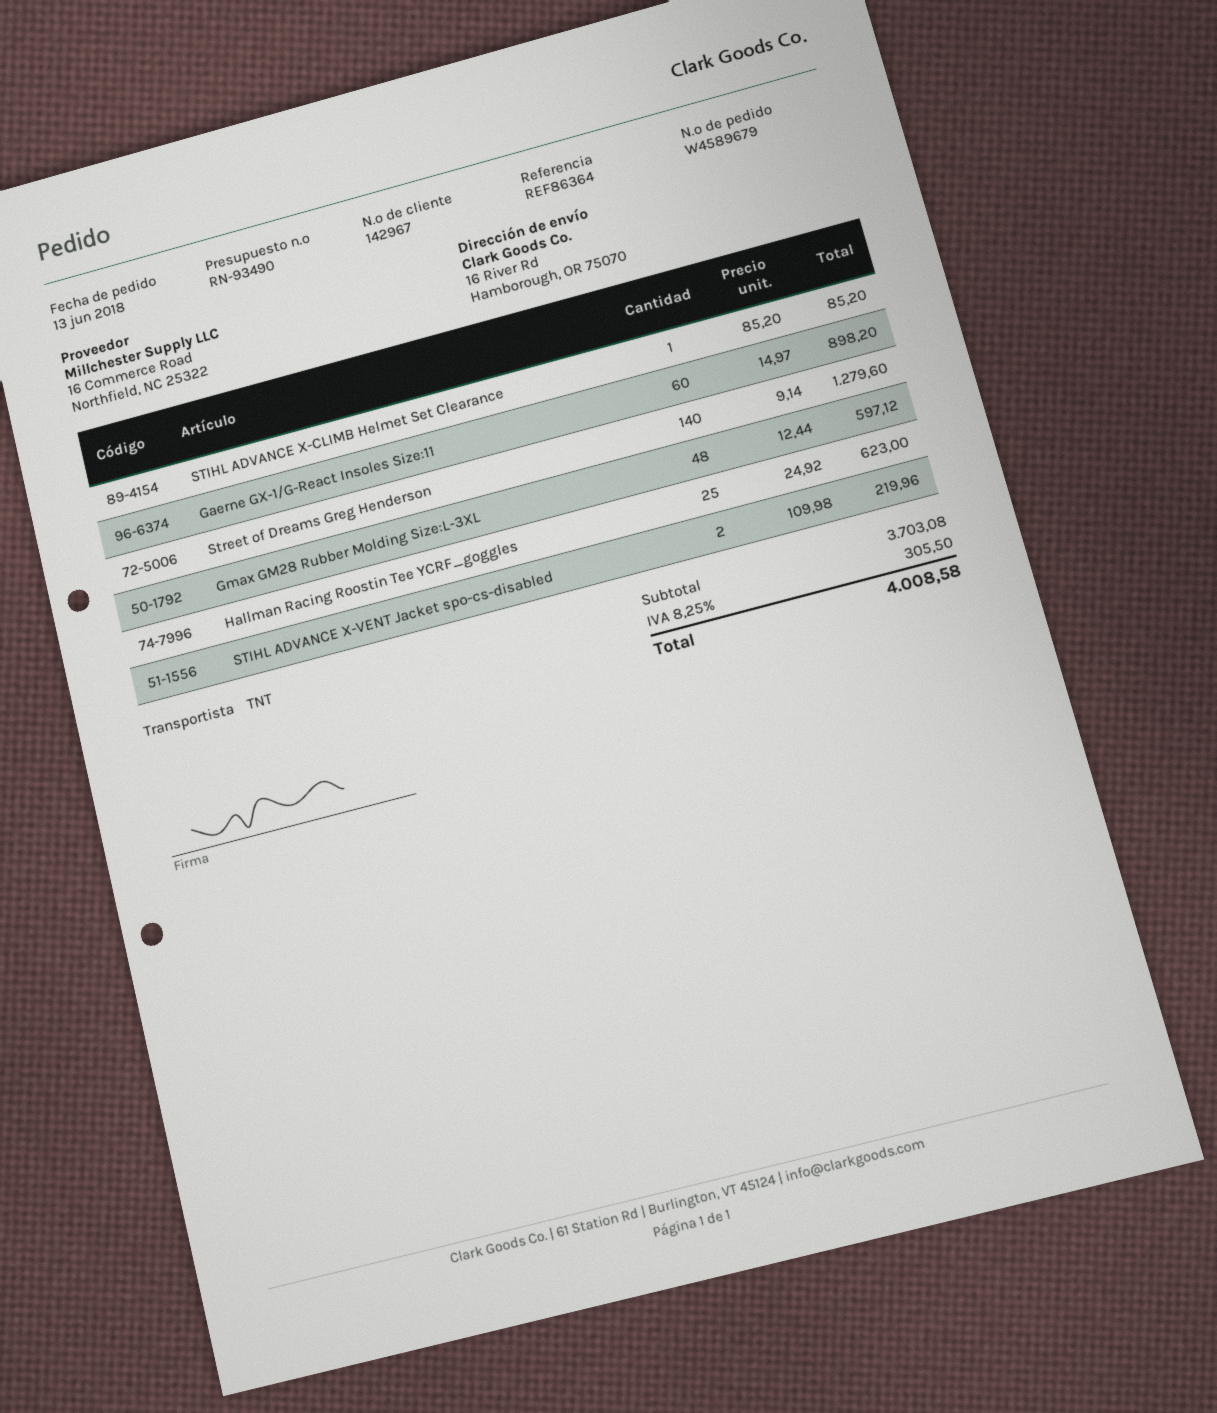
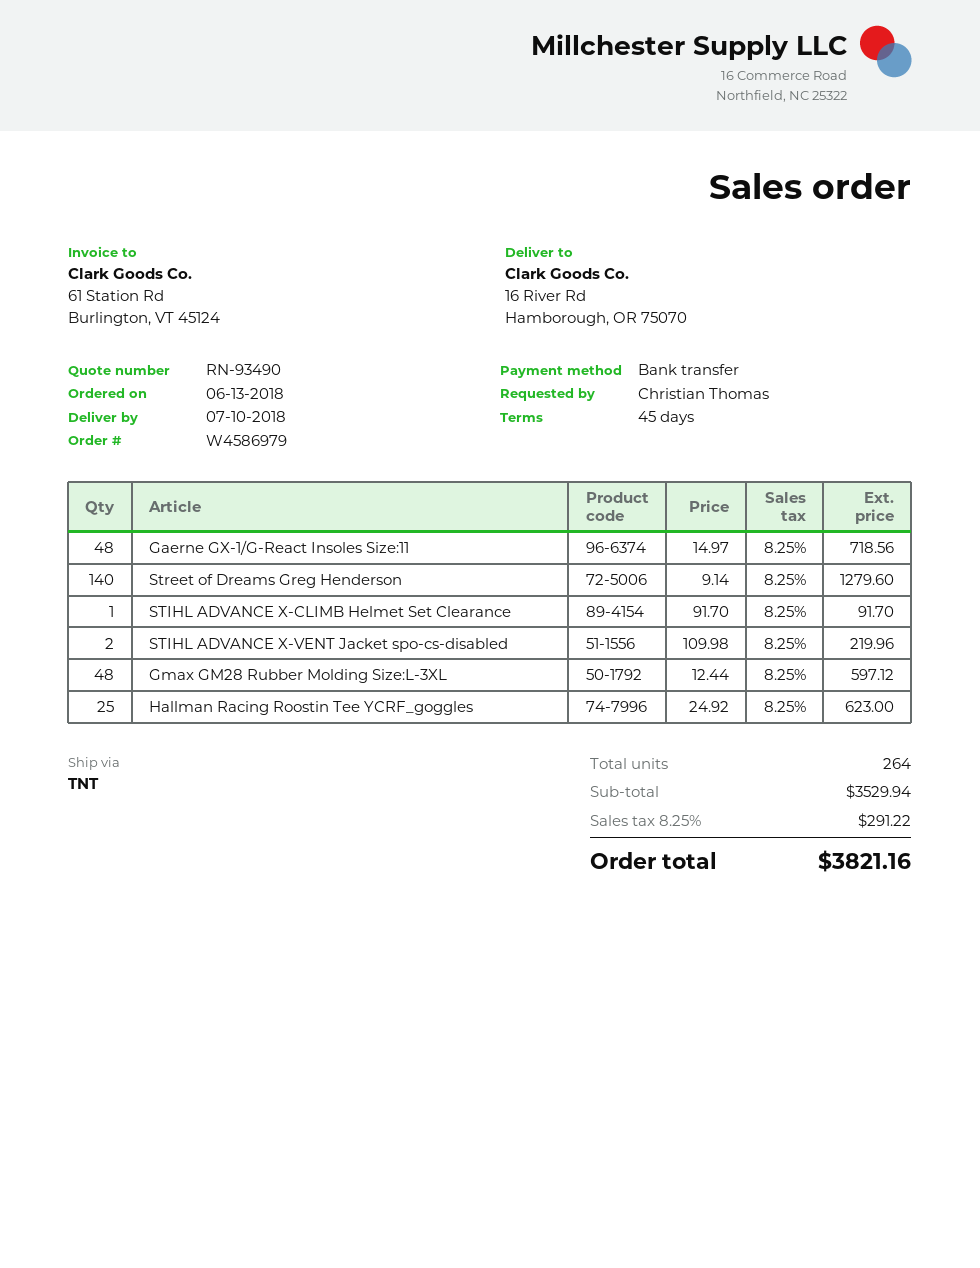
order number: W4589679 -> W4586979
STIHL ADVANCE X-CLIMB Helmet Set Clearance: 1 x 85.20 = 85.20 -> 1 x 91.70 = 91.70
Gaerne GX-1/G-React Insoles Size:11: 60 x 14.97 = 898.20 -> 48 x 14.97 = 718.56
subtotal: 3703.08 -> 3529.94
tax: 8.25% = 305.50 -> 8.25% = 291.22
total: 4008.58 -> 3821.16

